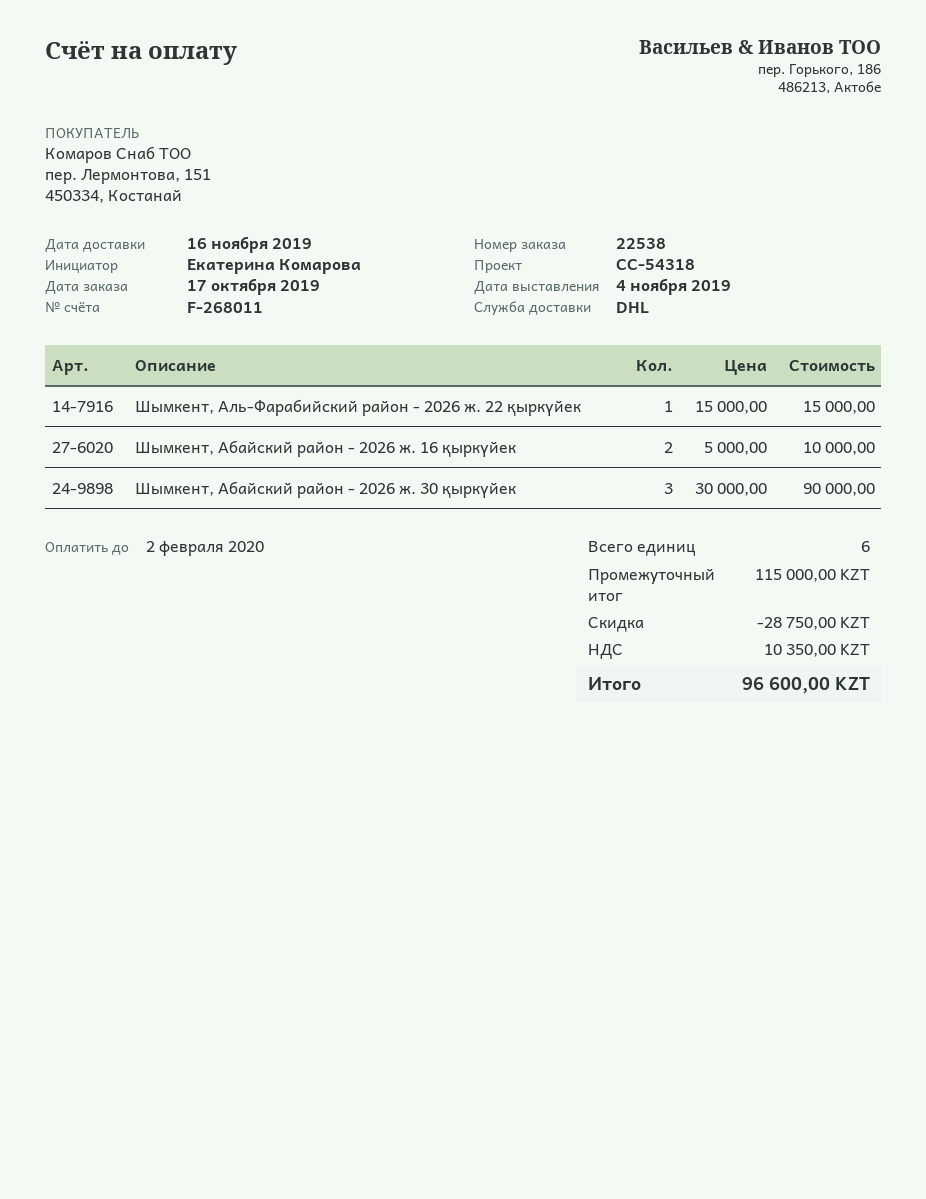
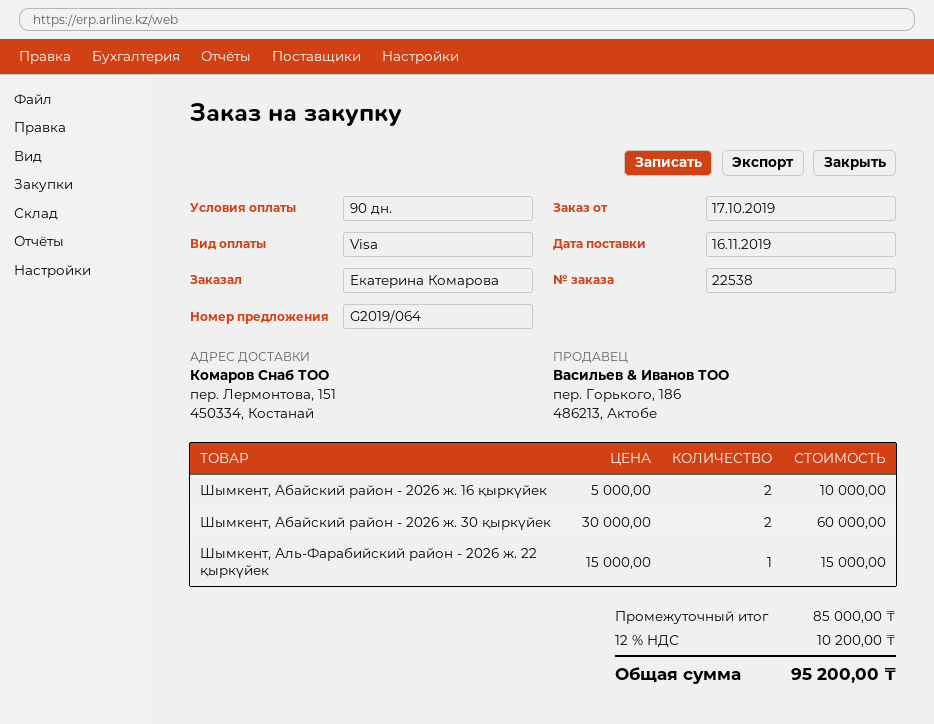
Шымкент, Абайский район - 2026 ж. 30 қыркүйек: 3 x 30000.00 = 90000.00 -> 2 x 30000.00 = 60000.00
subtotal: 115000.00 -> 85000.00
discount: 28750.00 -> none
tax: 10350.00 -> 10200.00
total: 96600.00 -> 95200.00

